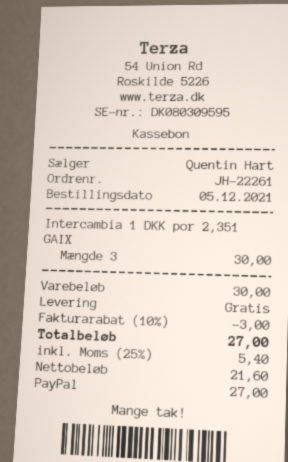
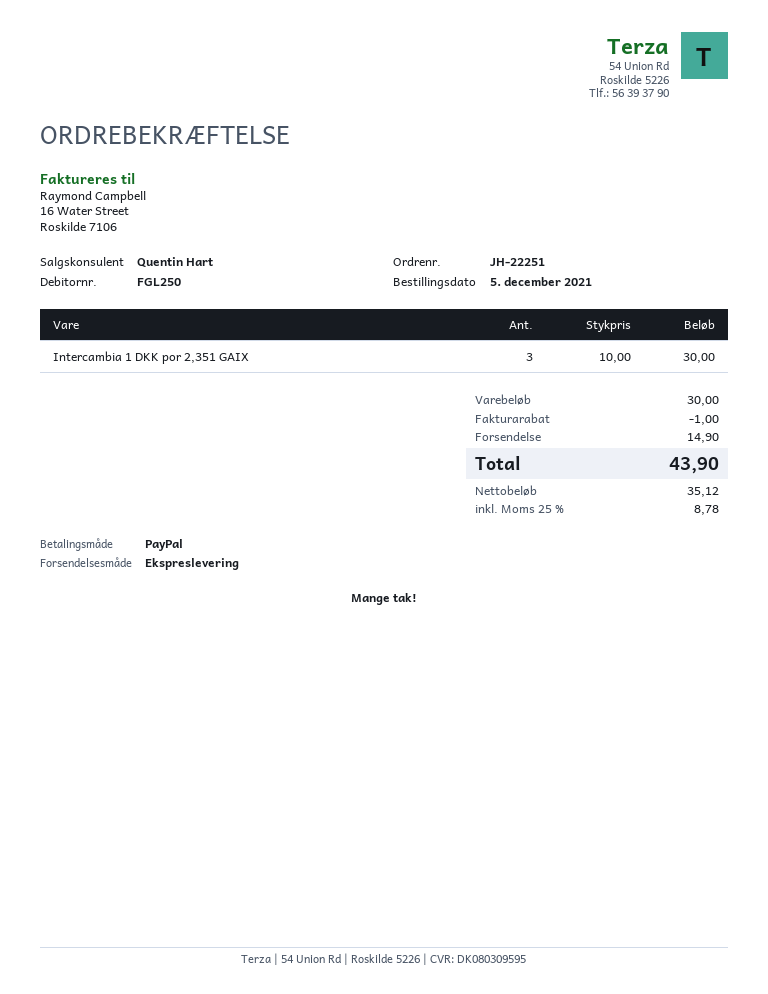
order number: JH-22261 -> JH-22251
discount: 3.00 -> 1.00
shipping: 0.00 -> 14.90
net: 21.60 -> 35.12
tax: 25% = 5.40 -> 25% = 8.78
total: 27.00 -> 43.90

